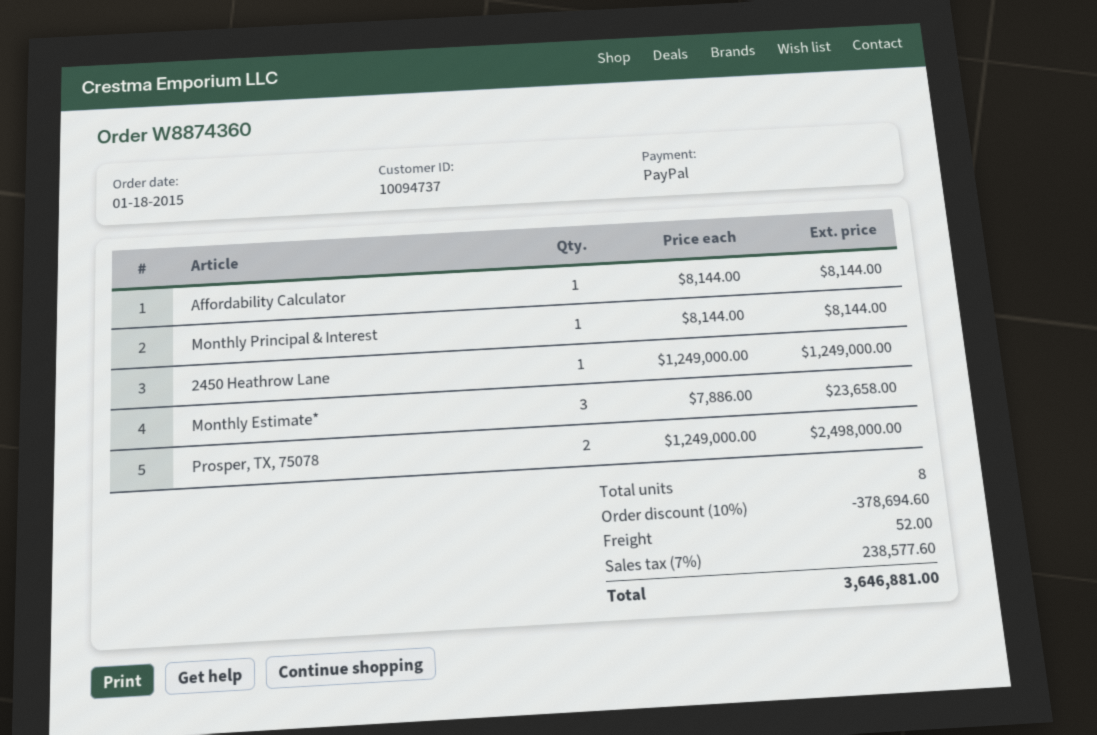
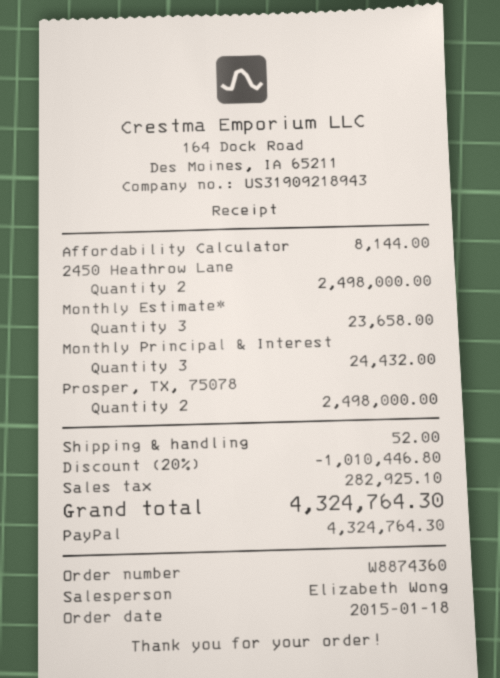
Monthly Principal & Interest: 1 for 8144.00 -> 3 for 24432.00
2450 Heathrow Lane: 1 for 1249000.00 -> 2 for 2498000.00
discount: 10% = 378694.60 -> 20% = 1010446.80
tax: 238577.60 -> 282925.10
total: 3646881.00 -> 4324764.30

